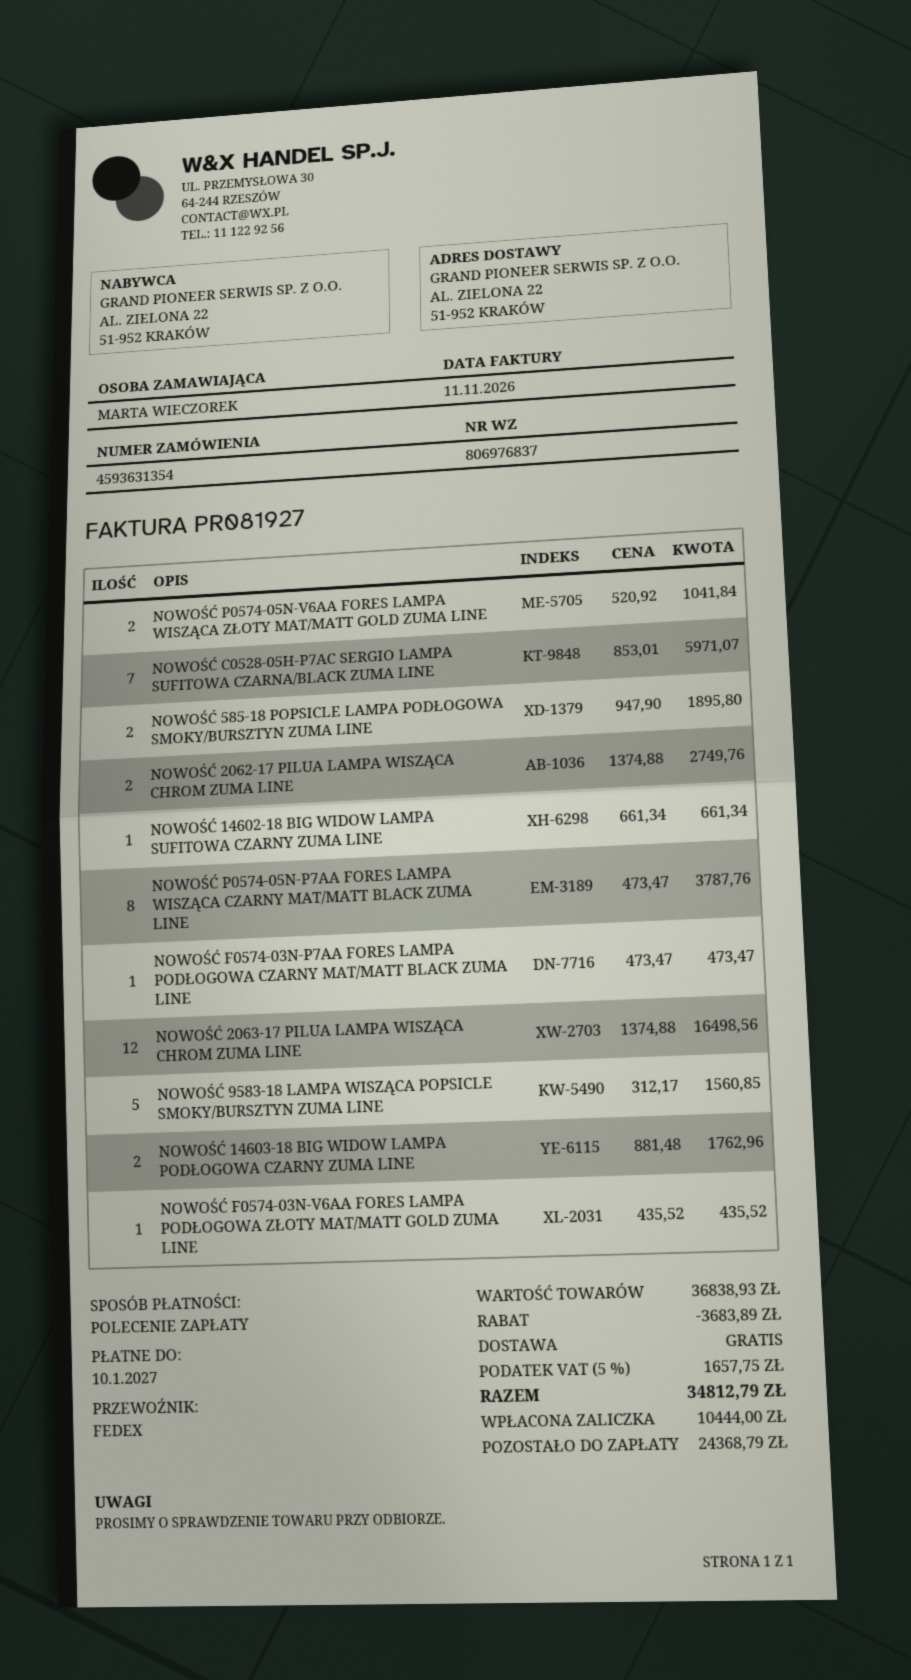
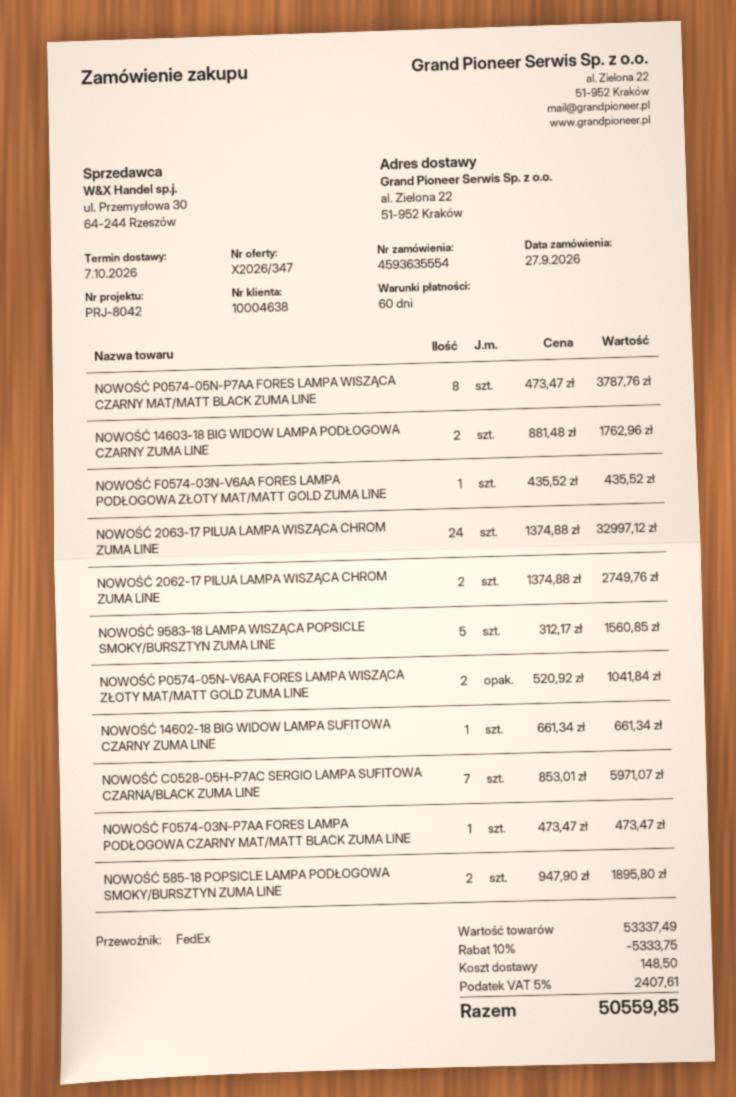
order number: 4593631354 -> 4593635554
NOWOŚĆ 2063-17 PILUA LAMPA WISZĄCA CHROM ZUMA LINE: 12 x 1374.88 = 16498.56 -> 24 x 1374.88 = 32997.12
subtotal: 36838.93 -> 53337.49
discount: 3683.89 -> 5333.75
shipping: 0.00 -> 148.50
tax: 5% = 1657.75 -> 5% = 2407.61
total: 34812.79 -> 50559.85

